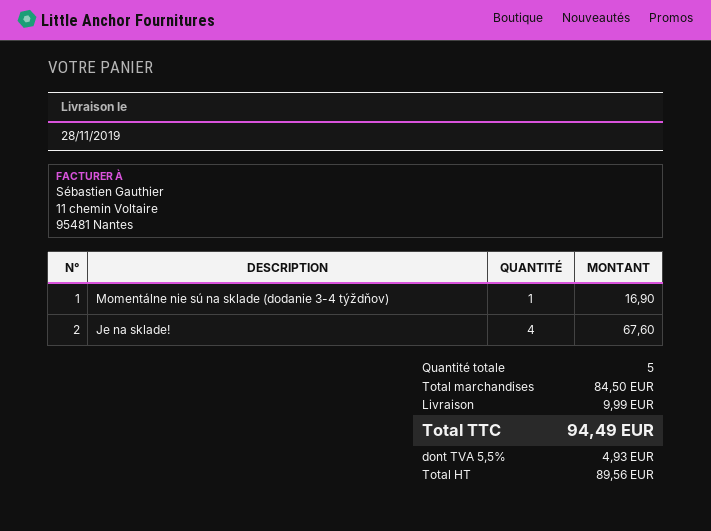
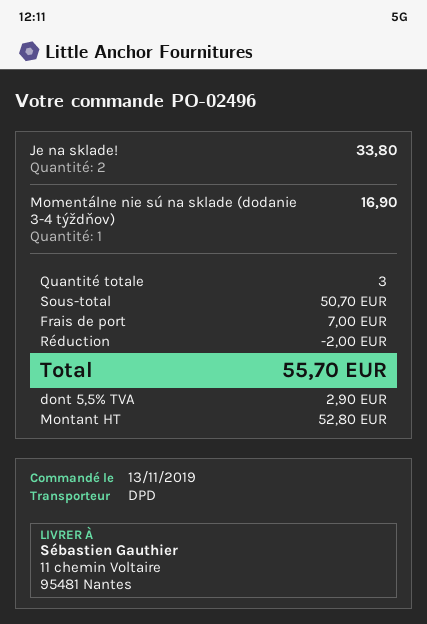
Je na sklade!: 4 for 67.60 -> 2 for 33.80
total quantity: 5 -> 3
subtotal: 84.50 -> 50.70
discount: none -> 2.00
shipping: 9.99 -> 7.00
net: 89.56 -> 52.80
tax: 5.5% = 4.93 -> 5.5% = 2.90
total: 94.49 -> 55.70

